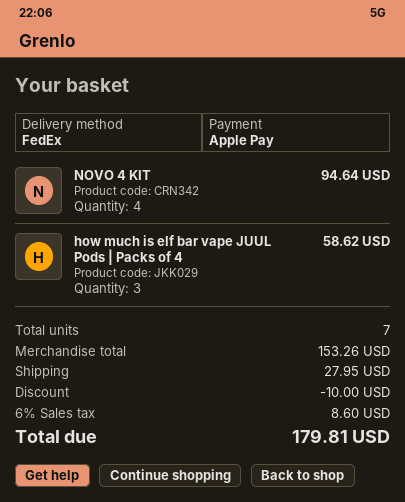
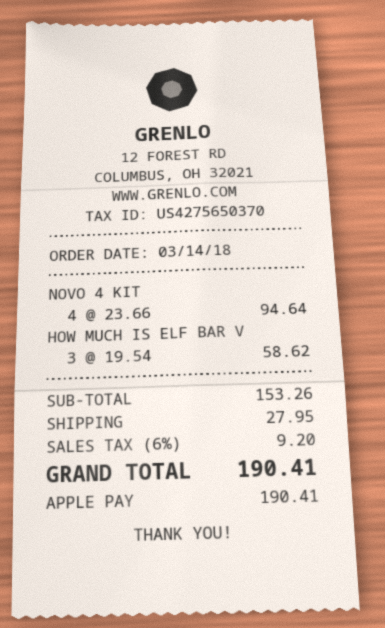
discount: 10.00 -> none
tax: 6% = 8.60 -> 6% = 9.20
total: 179.81 -> 190.41

